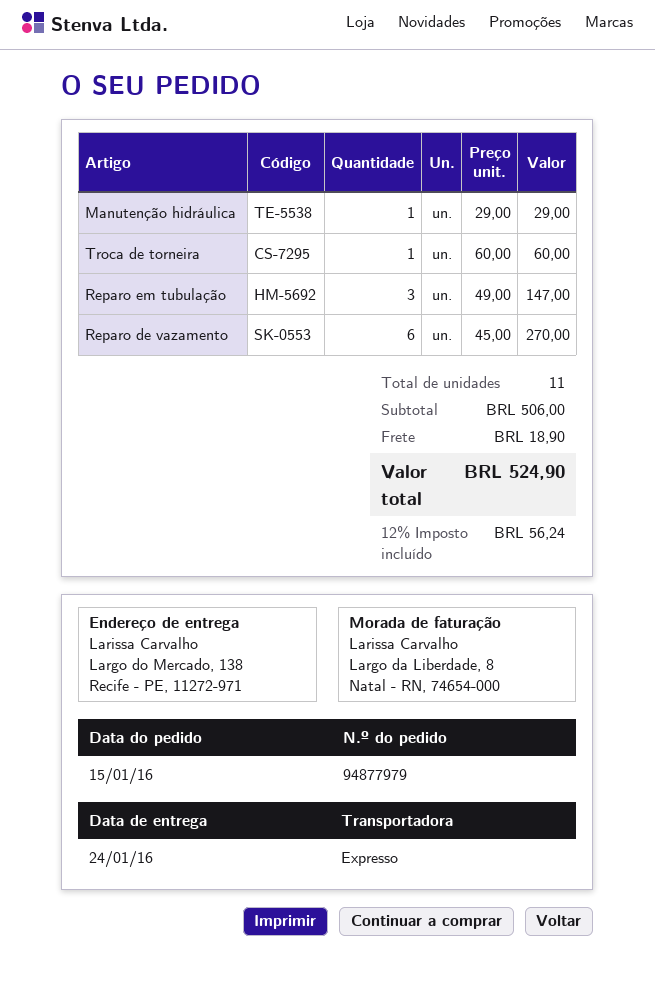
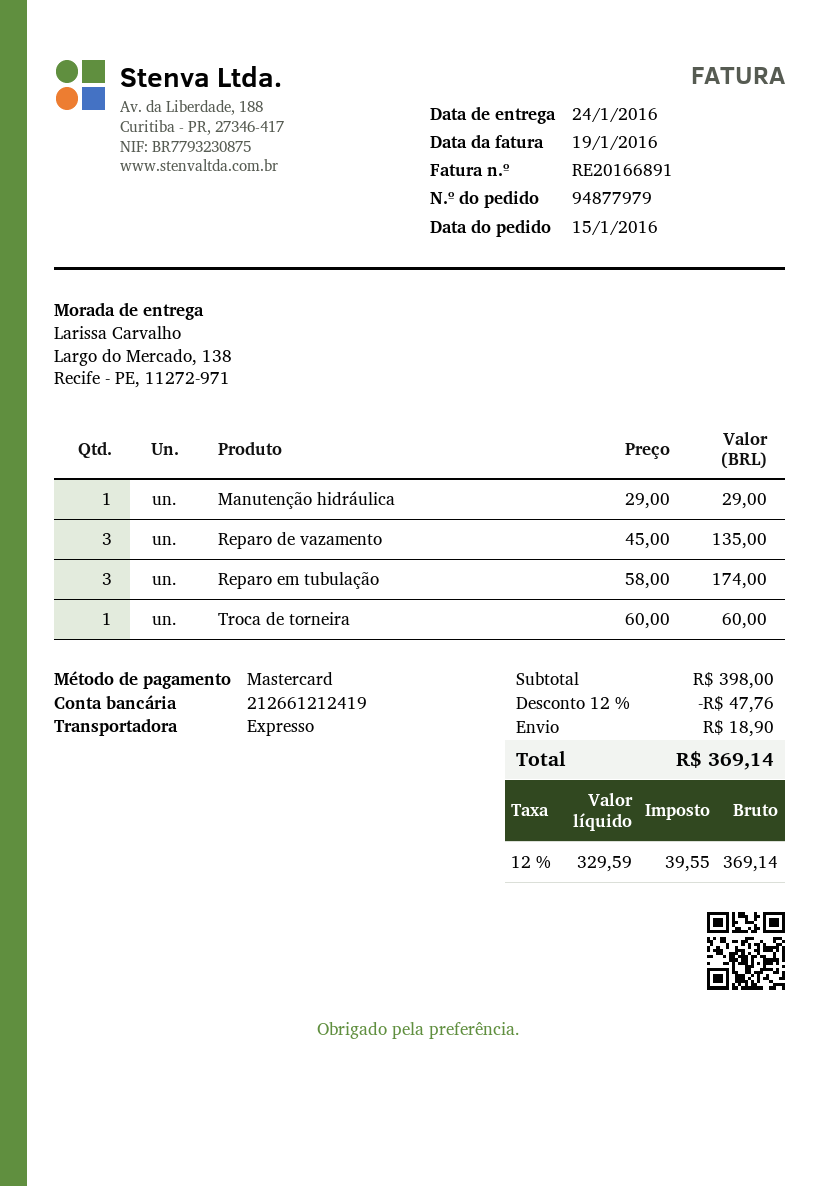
Reparo em tubulação: 3 x 49.00 = 147.00 -> 3 x 58.00 = 174.00
Reparo de vazamento: 6 x 45.00 = 270.00 -> 3 x 45.00 = 135.00
subtotal: 506.00 -> 398.00
discount: none -> 12% = 47.76
tax: 12% = 56.24 -> 12% = 39.55
total: 524.90 -> 369.14

